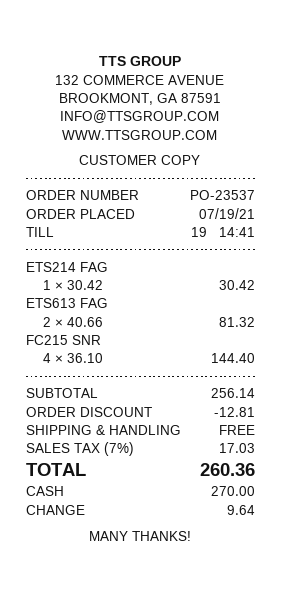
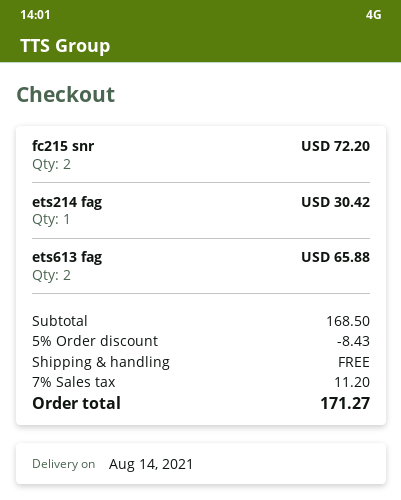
ETS613 FAG: 2 for 81.32 -> 2 for 65.88
FC215 SNR: 4 for 144.40 -> 2 for 72.20
subtotal: 256.14 -> 168.50
discount: 12.81 -> 8.43
tax: 7% = 17.03 -> 7% = 11.20
total: 260.36 -> 171.27

